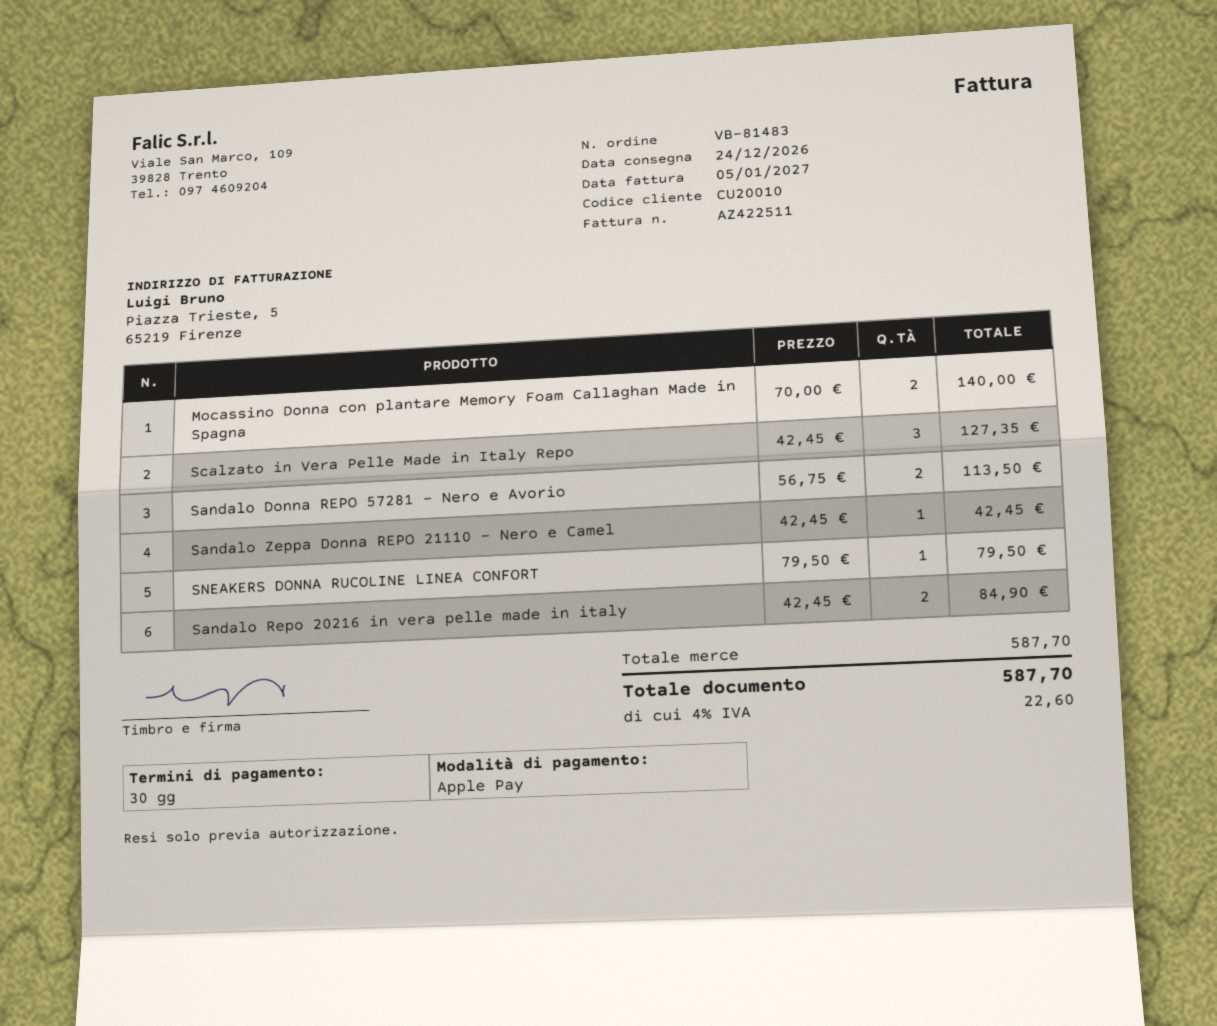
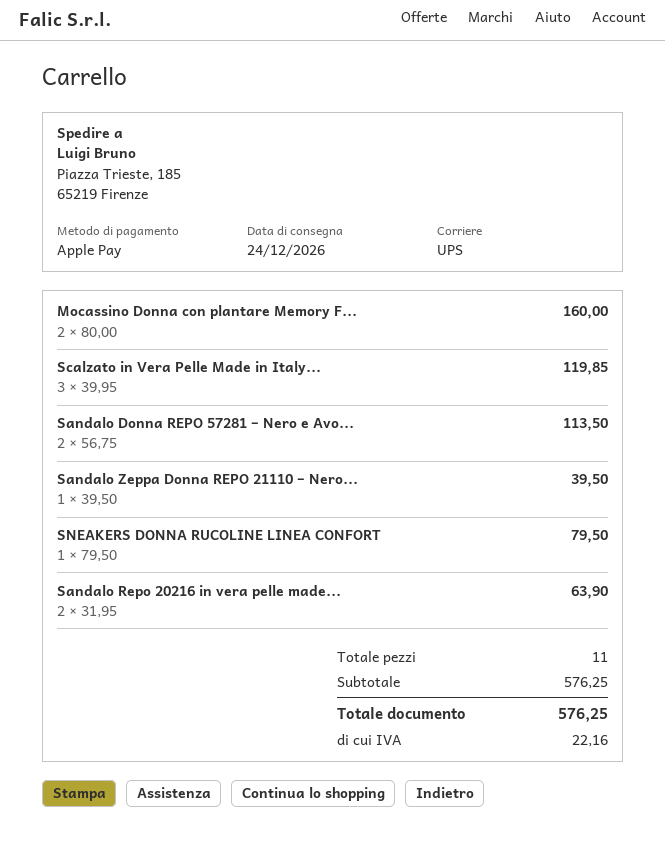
Mocassino Donna con plantare Memory Foam Callaghan Made in Spagna: 2 x 70.00 = 140.00 -> 2 x 80.00 = 160.00
Scalzato in Vera Pelle Made in Italy Repo: 3 x 42.45 = 127.35 -> 3 x 39.95 = 119.85
Sandalo Zeppa Donna REPO 21110 – Nero e Camel: 1 x 42.45 = 42.45 -> 1 x 39.50 = 39.50
Sandalo Repo 20216 in vera pelle made in italy: 2 x 42.45 = 84.90 -> 2 x 31.95 = 63.90
subtotal: 587.70 -> 576.25
tax: 22.60 -> 22.16
total: 587.70 -> 576.25

